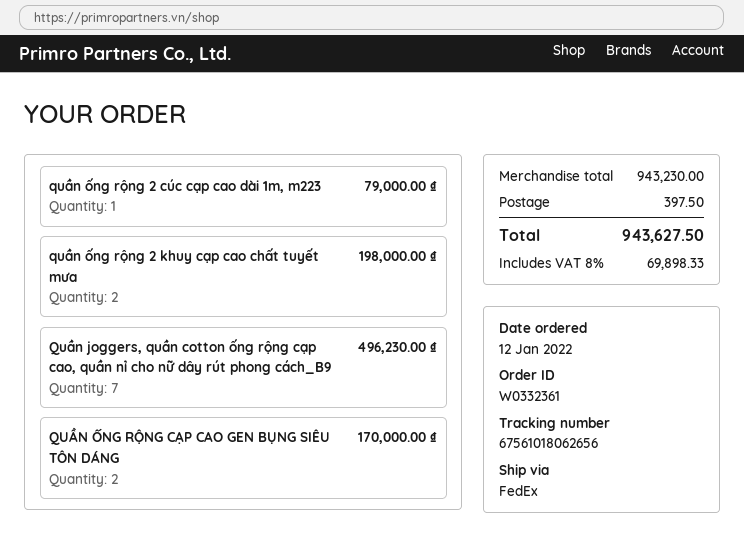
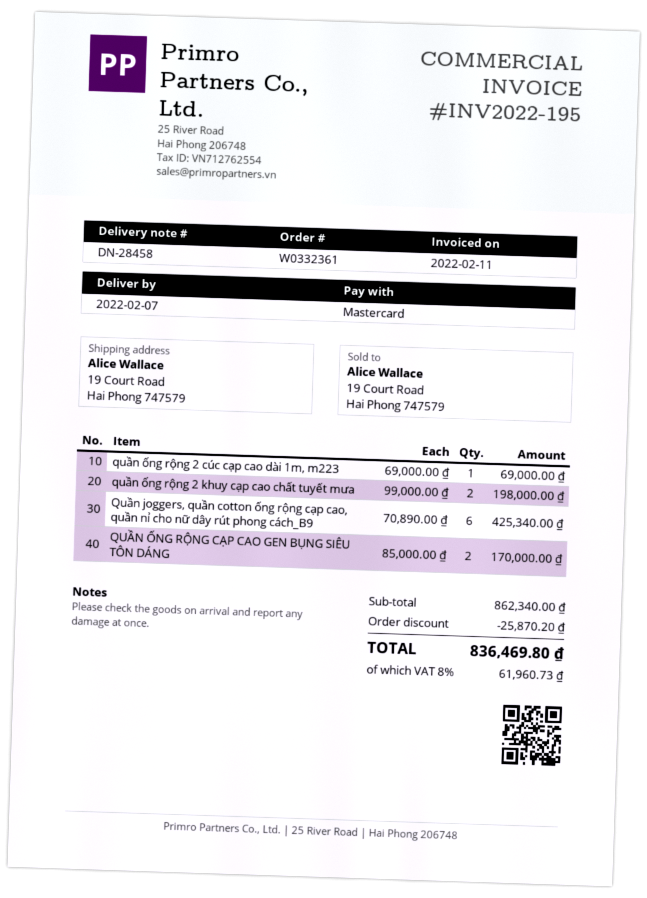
quần ống rộng 2 cúc cạp cao dài 1m, m223: 1 for 79000.00 -> 1 for 69000.00
Quần joggers, quần cotton ống rộng cạp cao, quần nỉ cho nữ dây rút phong cách_B9: 7 for 496230.00 -> 6 for 425340.00
subtotal: 943230.00 -> 862340.00
discount: none -> 25870.20
shipping: 397.50 -> none
tax: 8% = 69898.33 -> 8% = 61960.73
total: 943627.50 -> 836469.80

